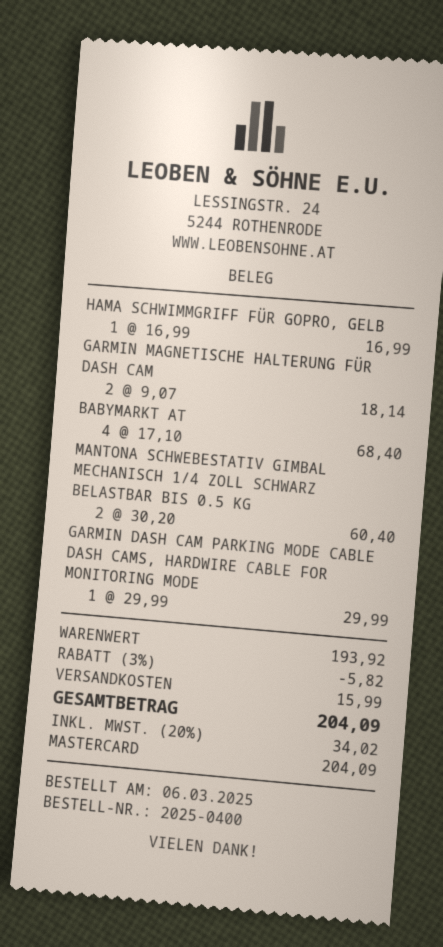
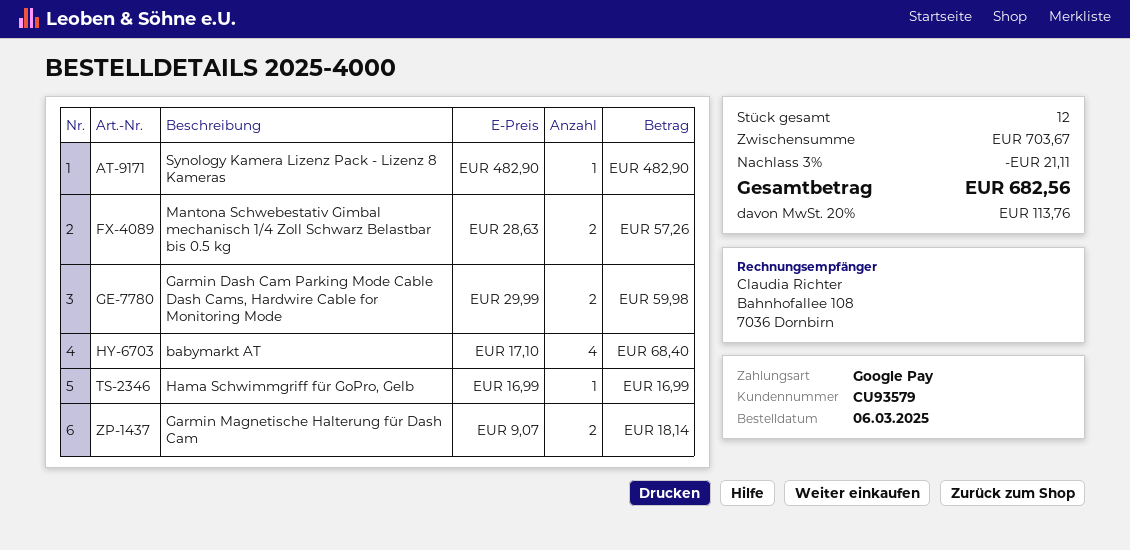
order number: 2025-0400 -> 2025-4000
payment method: Mastercard -> Google Pay
MANTONA SCHWEBESTATIV GIMBAL MECHANISCH 1/4 ZOLL SCHWARZ BELASTBAR BIS 0.5 KG: 2 x 30.20 = 60.40 -> 2 x 28.63 = 57.26
GARMIN DASH CAM PARKING MODE CABLE DASH CAMS, HARDWIRE CABLE FOR MONITORING MODE: 1 x 29.99 = 29.99 -> 2 x 29.99 = 59.98
Synology Kamera Lizenz Pack - Lizenz 8 Kameras: none -> 1 x 482.90 = 482.90
subtotal: 193.92 -> 703.67
discount: 3% = 5.82 -> 3% = 21.11
shipping: 15.99 -> none
tax: 20% = 34.02 -> 20% = 113.76
total: 204.09 -> 682.56

